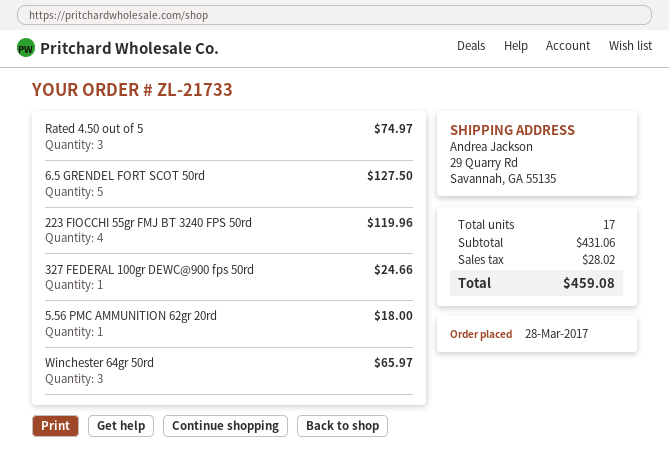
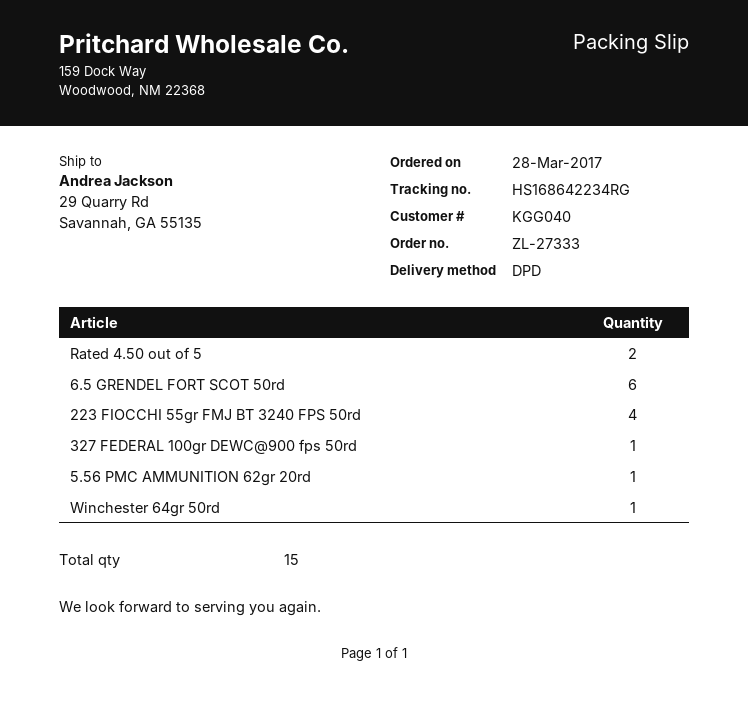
order number: ZL-21733 -> ZL-27333
Rated 4.50 out of 5: 3 -> 2
6.5 GRENDEL FORT SCOT 50rd: 5 -> 6
Winchester 64gr 50rd: 3 -> 1
total quantity: 17 -> 15

